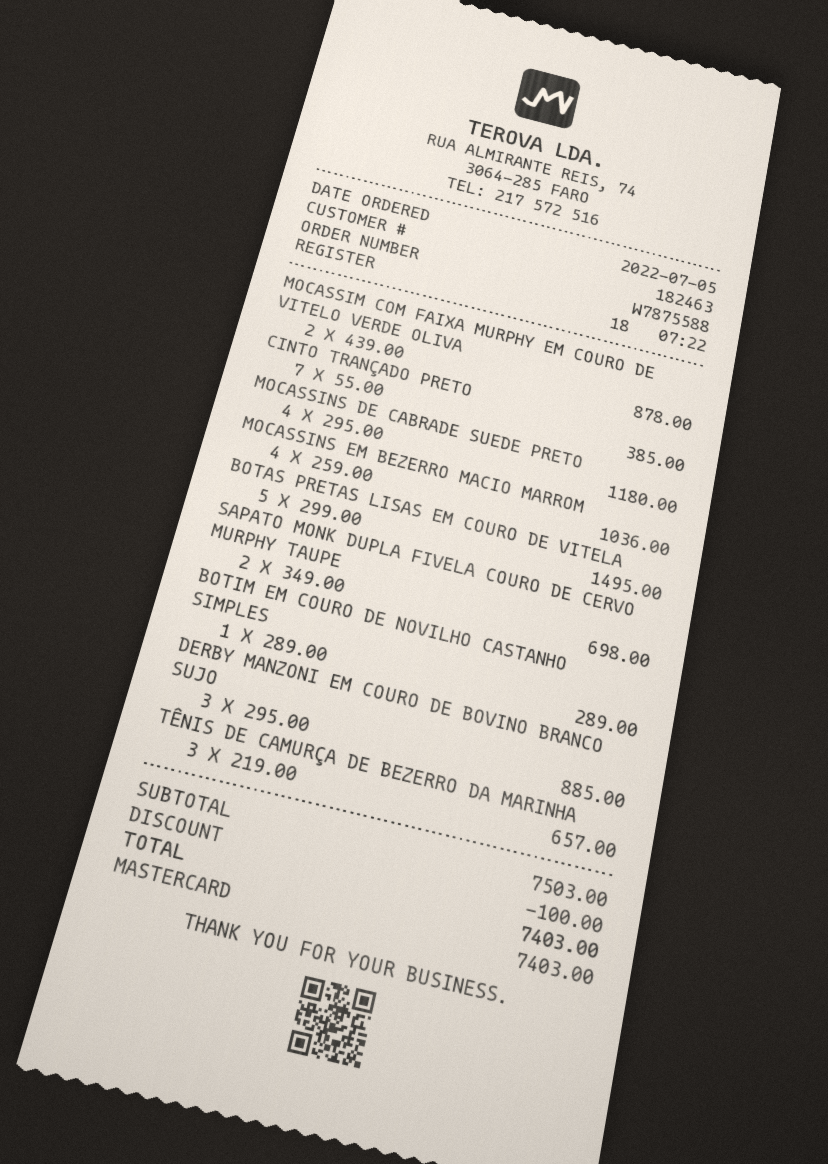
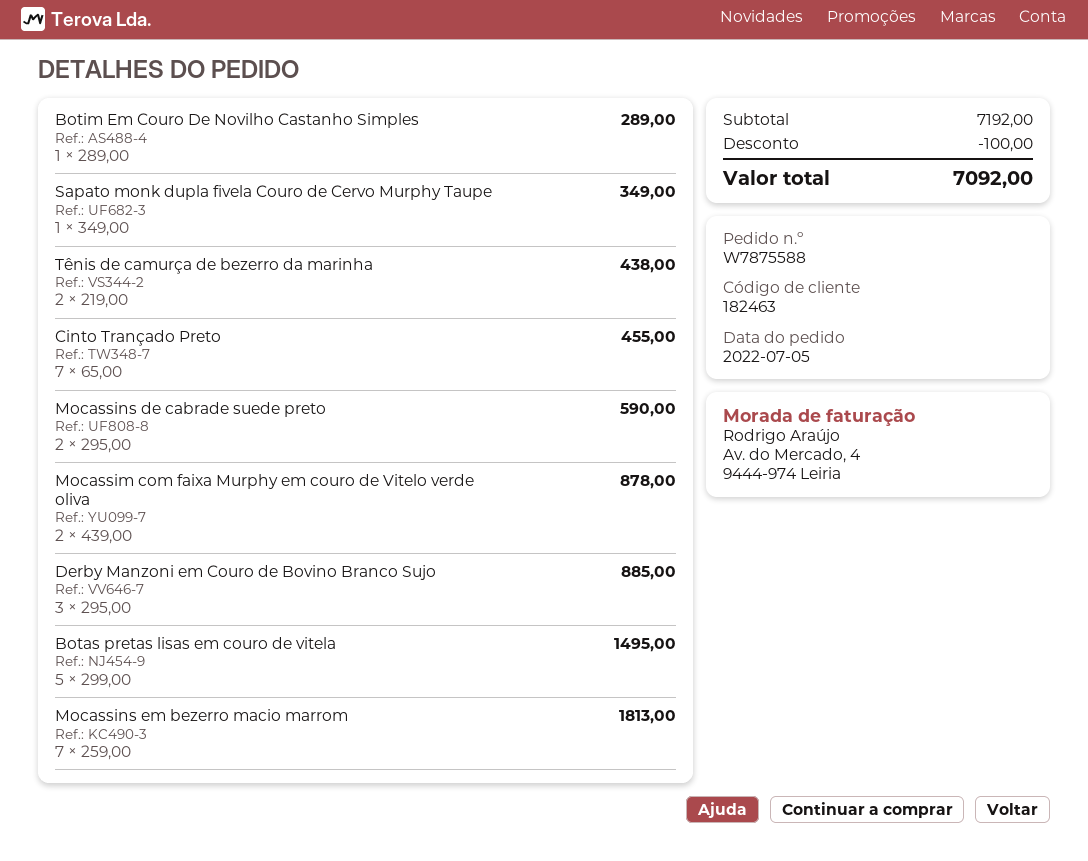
CINTO TRANÇADO PRETO: 7 x 55.00 = 385.00 -> 7 x 65.00 = 455.00
MOCASSINS DE CABRADE SUEDE PRETO: 4 x 295.00 = 1180.00 -> 2 x 295.00 = 590.00
MOCASSINS EM BEZERRO MACIO MARROM: 4 x 259.00 = 1036.00 -> 7 x 259.00 = 1813.00
SAPATO MONK DUPLA FIVELA COURO DE CERVO MURPHY TAUPE: 2 x 349.00 = 698.00 -> 1 x 349.00 = 349.00
TÊNIS DE CAMURÇA DE BEZERRO DA MARINHA: 3 x 219.00 = 657.00 -> 2 x 219.00 = 438.00
subtotal: 7503.00 -> 7192.00
total: 7403.00 -> 7092.00

